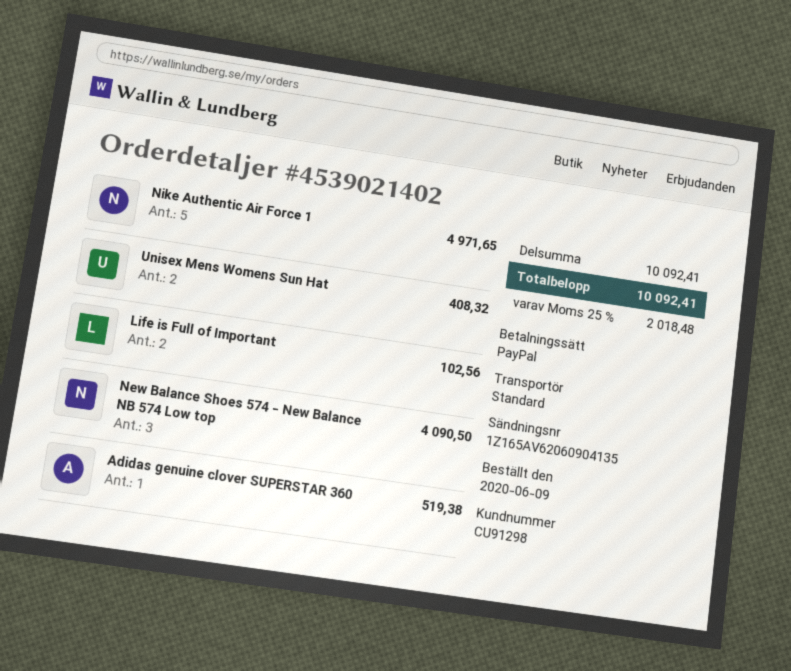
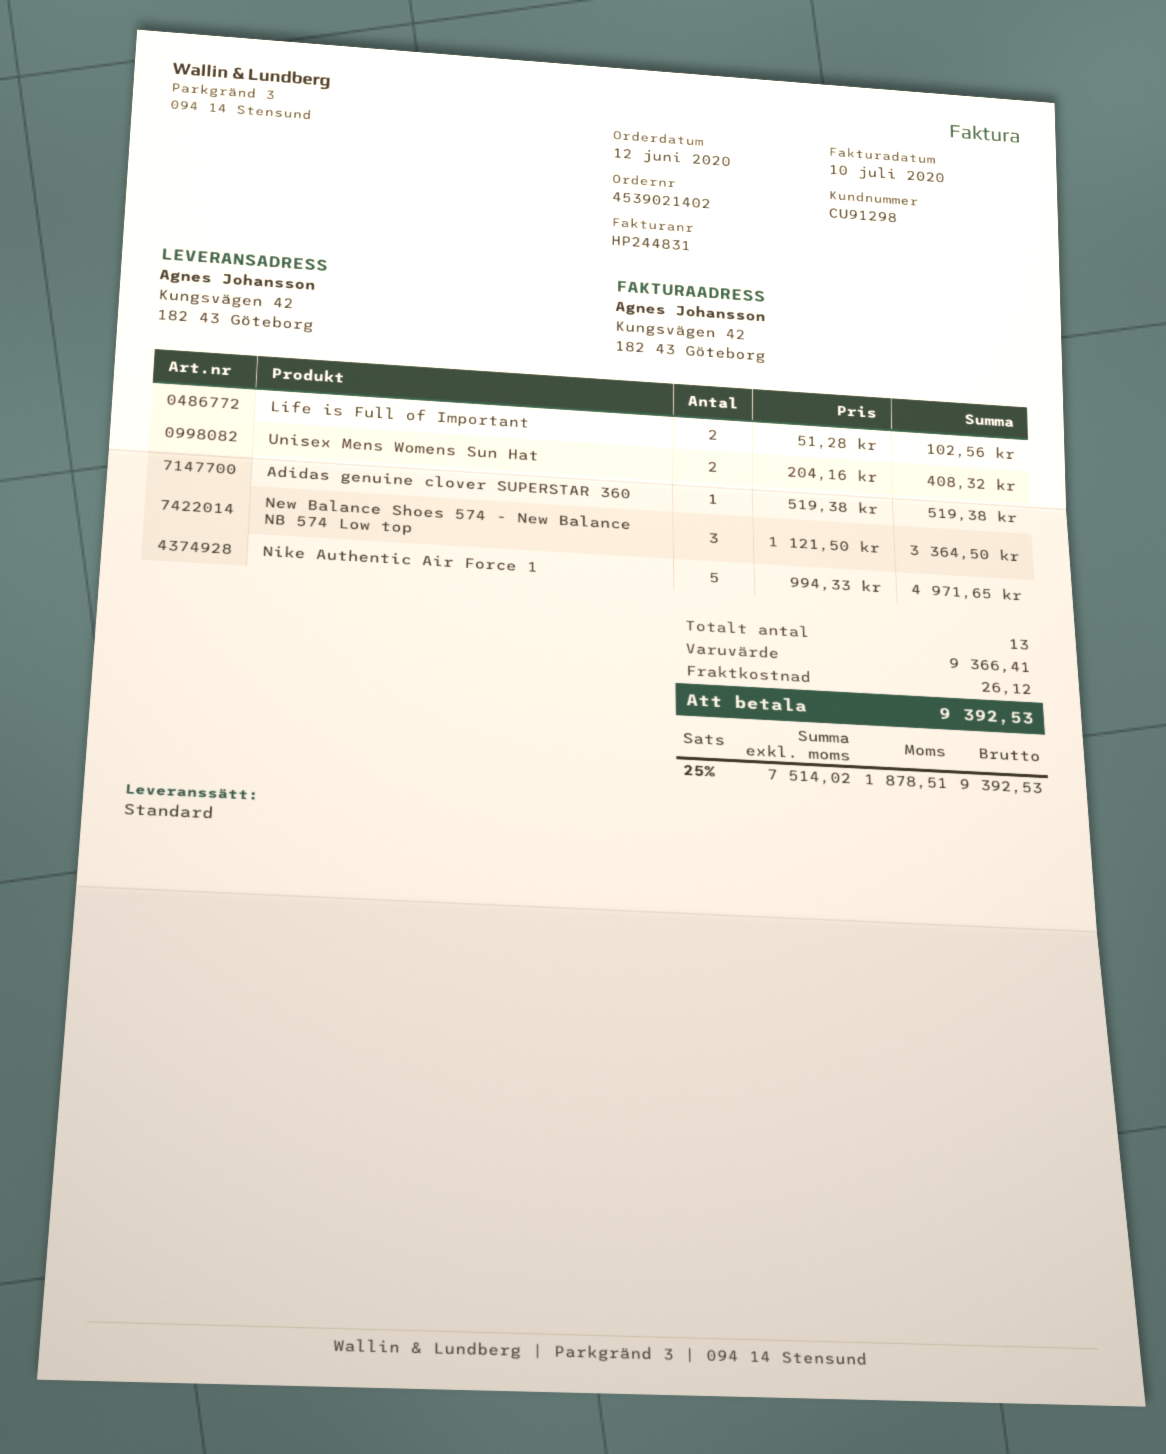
order date: 2020-06-09 -> 2020-06-12
New Balance Shoes 574 - New Balance NB 574 Low top: 3 for 4090.50 -> 3 for 3364.50
subtotal: 10092.41 -> 9366.41
shipping: none -> 26.12
tax: 25% = 2018.48 -> 25% = 1878.51
total: 10092.41 -> 9392.53

